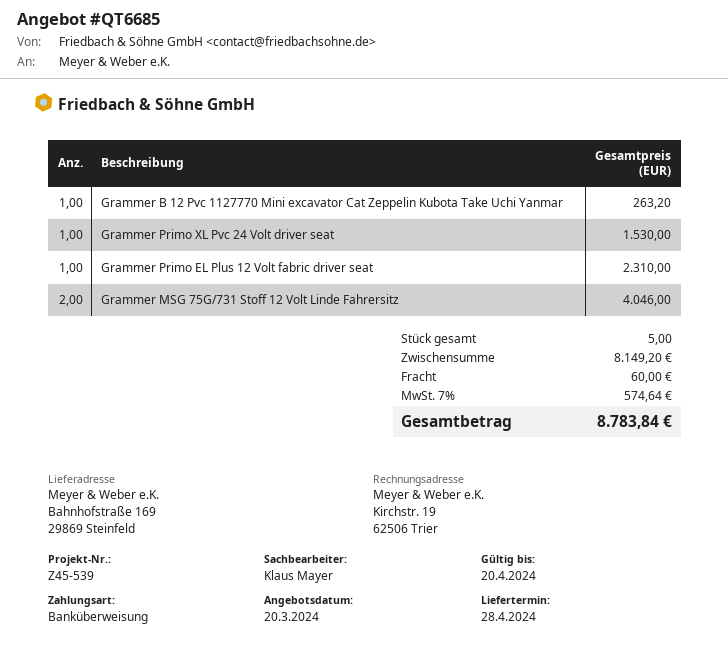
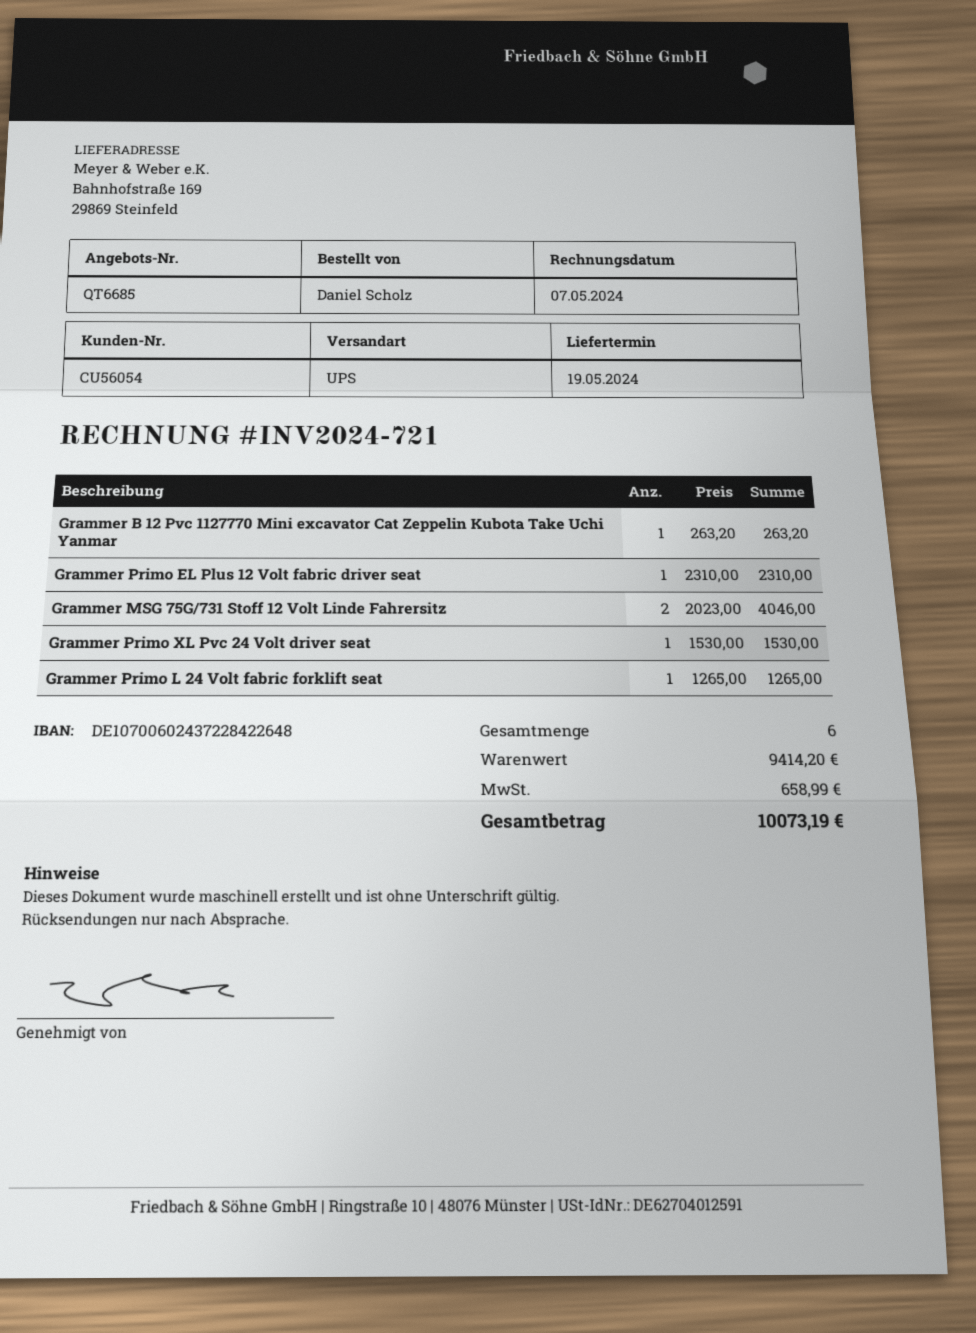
delivery date: 2024-04-28 -> 2024-05-19
Grammer Primo L 24 Volt fabric forklift seat: none -> 1 for 1265.00
total quantity: 5 -> 6
subtotal: 8149.20 -> 9414.20
shipping: 60.00 -> none
tax: 574.64 -> 658.99
total: 8783.84 -> 10073.19

